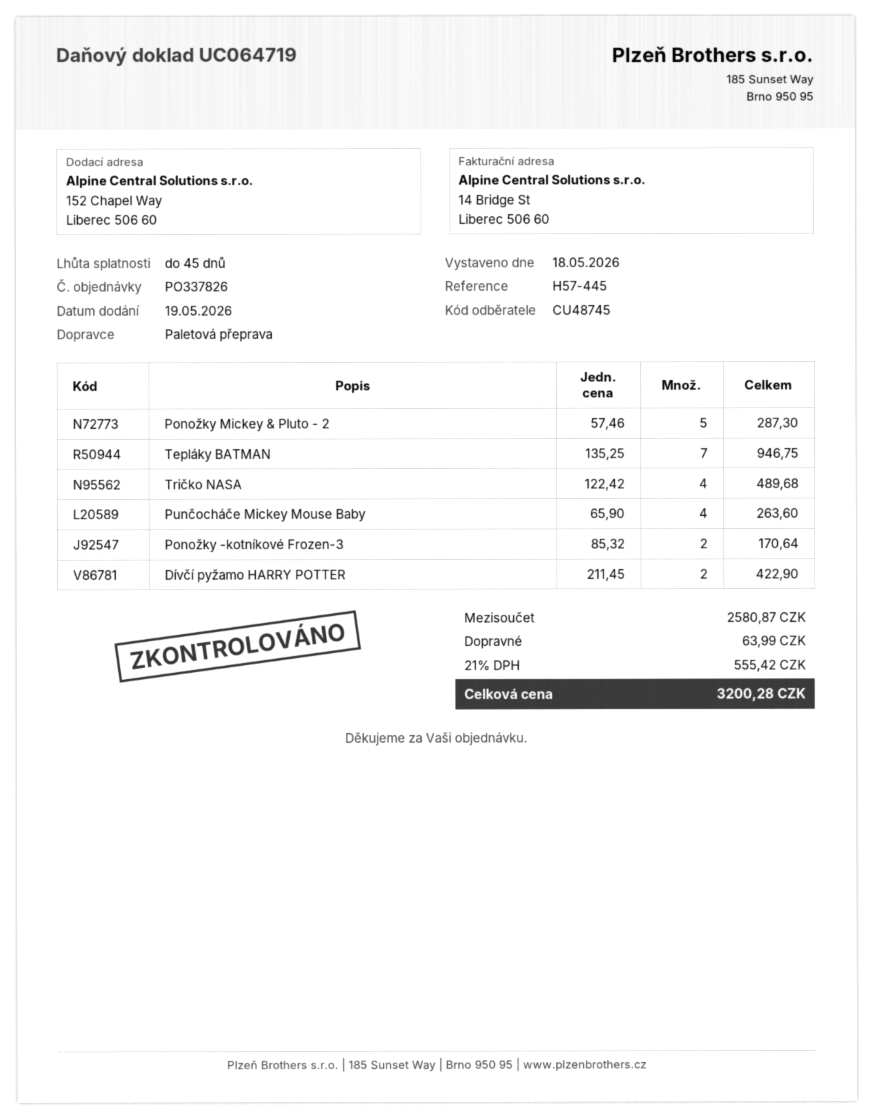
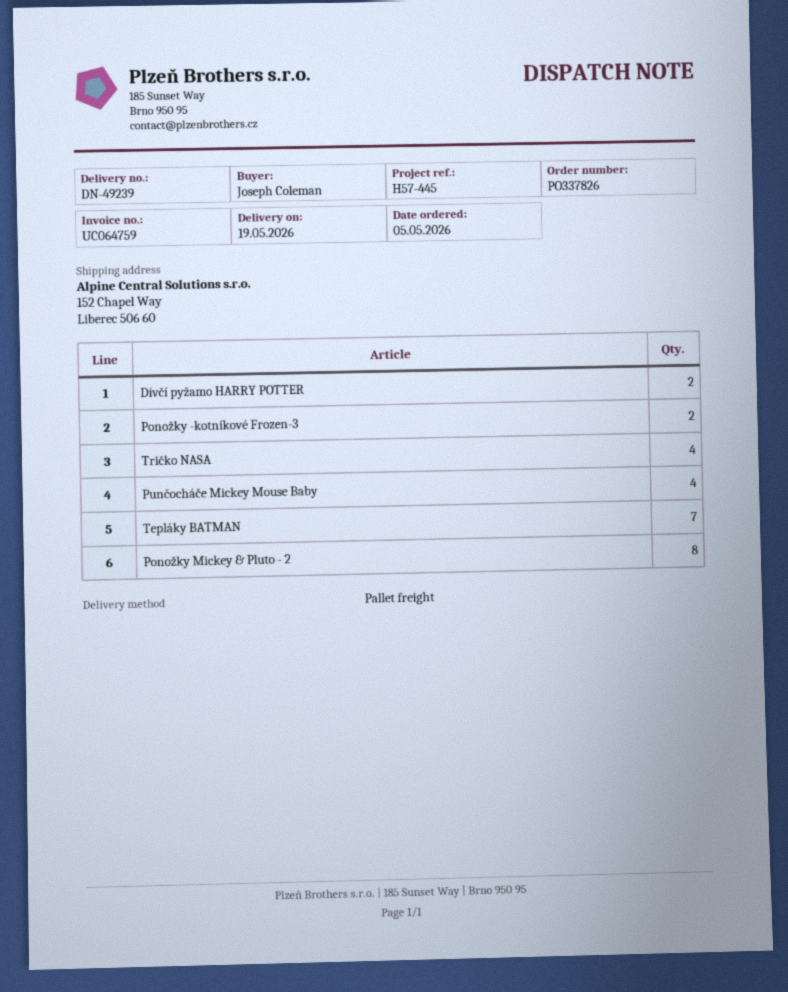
invoice number: UC064719 -> UC064759
Ponožky Mickey & Pluto - 2: 5 -> 8

